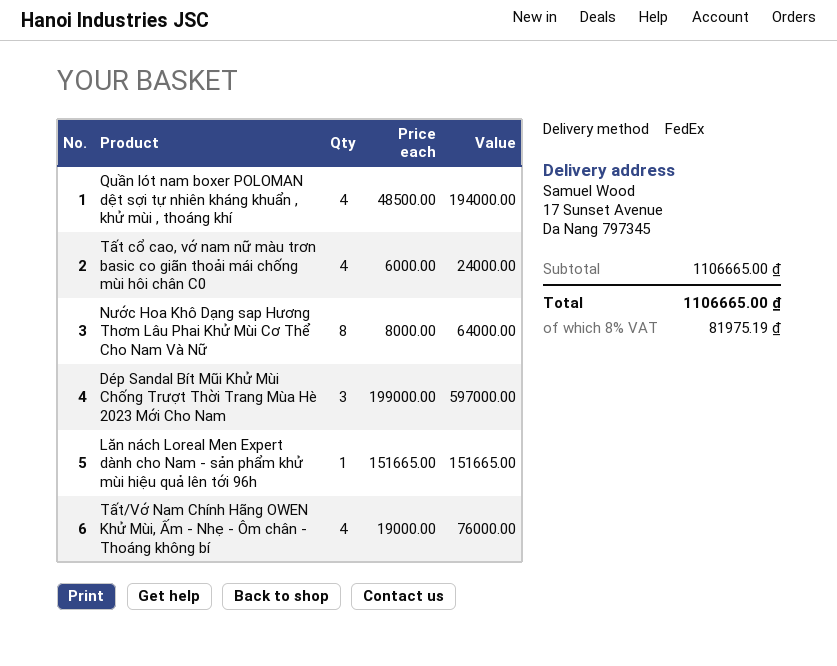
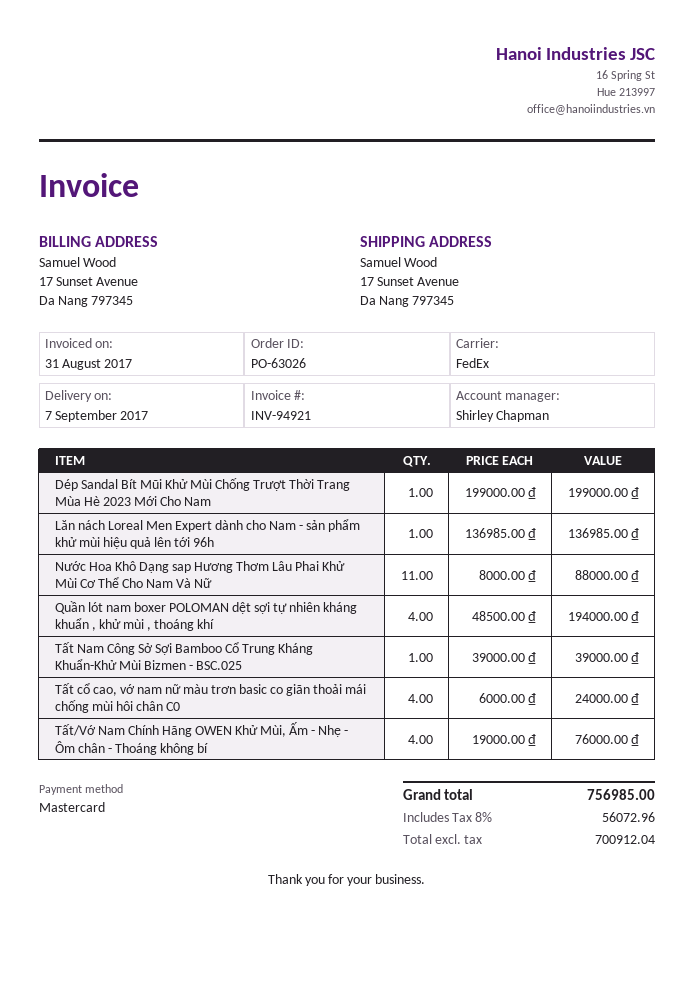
Nước Hoa Khô Dạng sap Hương Thơm Lâu Phai Khử Mùi Cơ Thể Cho Nam Và Nữ: 8 x 8000.00 = 64000.00 -> 11 x 8000.00 = 88000.00
Dép Sandal Bít Mũi Khử Mùi Chống Trượt Thời Trang Mùa Hè 2023 Mới Cho Nam: 3 x 199000.00 = 597000.00 -> 1 x 199000.00 = 199000.00
Lăn nách Loreal Men Expert dành cho Nam - sản phẩm khử mùi hiệu quả lên tới 96h: 1 x 151665.00 = 151665.00 -> 1 x 136985.00 = 136985.00
Tất Nam Công Sở Sợi Bamboo Cổ Trung Kháng Khuẩn-Khử Mùi Bizmen - BSC.025: none -> 1 x 39000.00 = 39000.00
tax: 8% = 81975.19 -> 8% = 56072.96
total: 1106665.00 -> 756985.00

